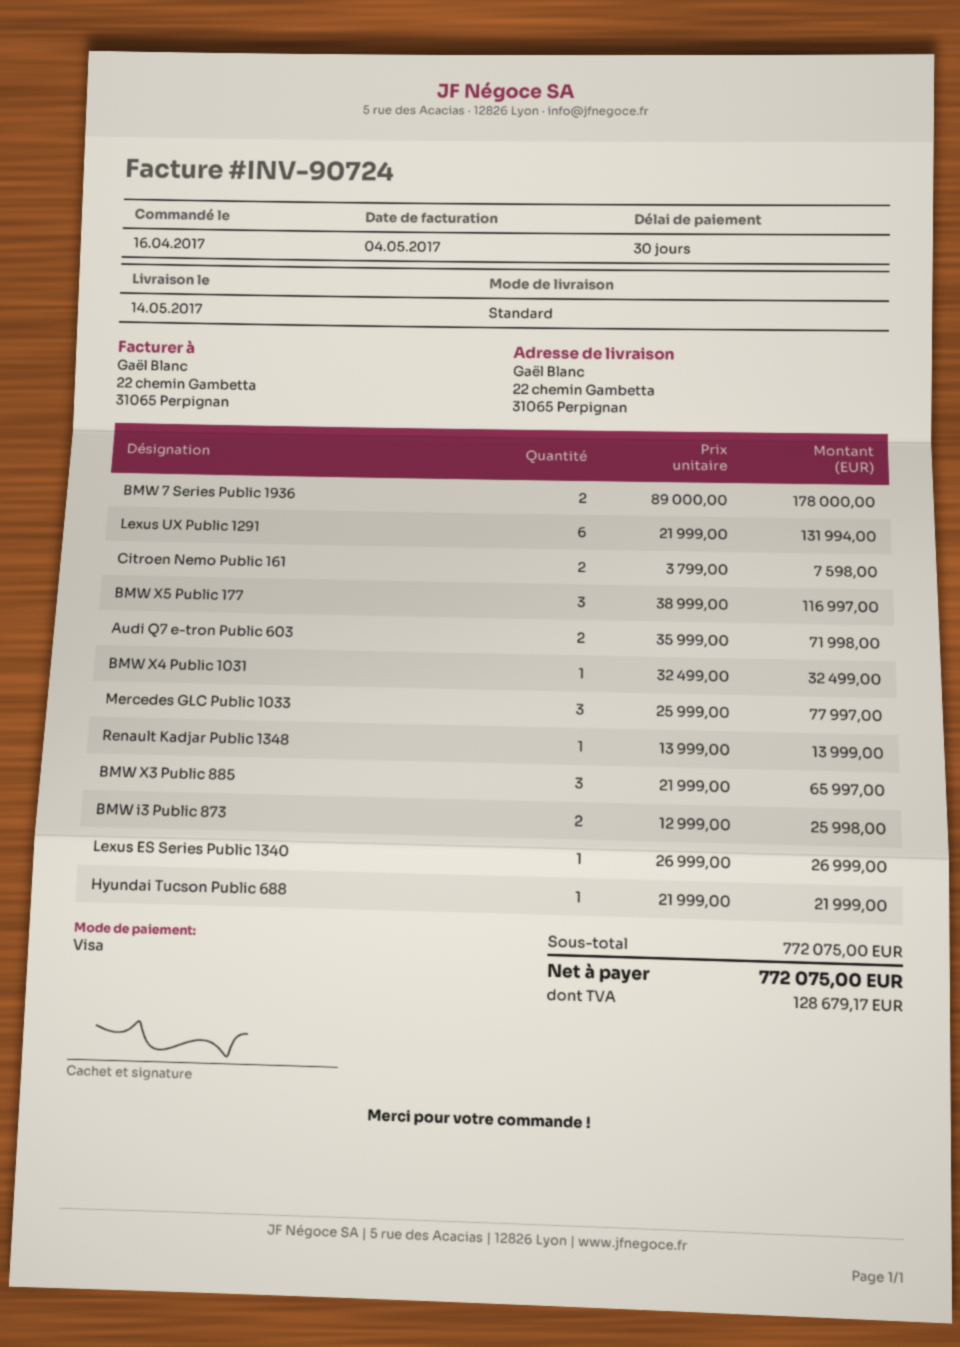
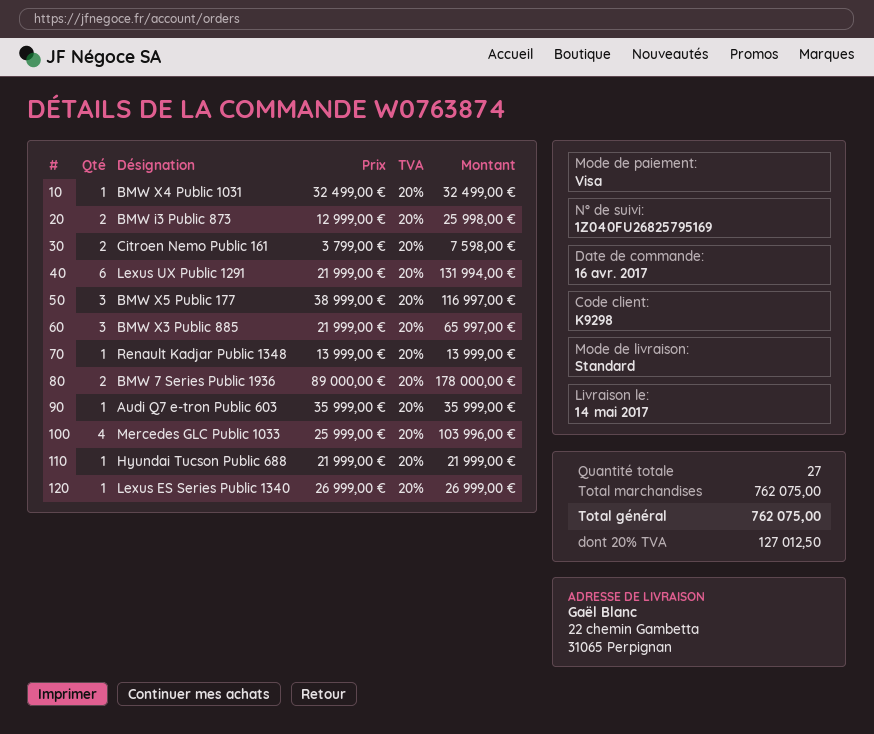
Audi Q7 e-tron Public 603: 2 x 35999.00 = 71998.00 -> 1 x 35999.00 = 35999.00
Mercedes GLC Public 1033: 3 x 25999.00 = 77997.00 -> 4 x 25999.00 = 103996.00
subtotal: 772075.00 -> 762075.00
tax: 128679.17 -> 127012.50
total: 772075.00 -> 762075.00

